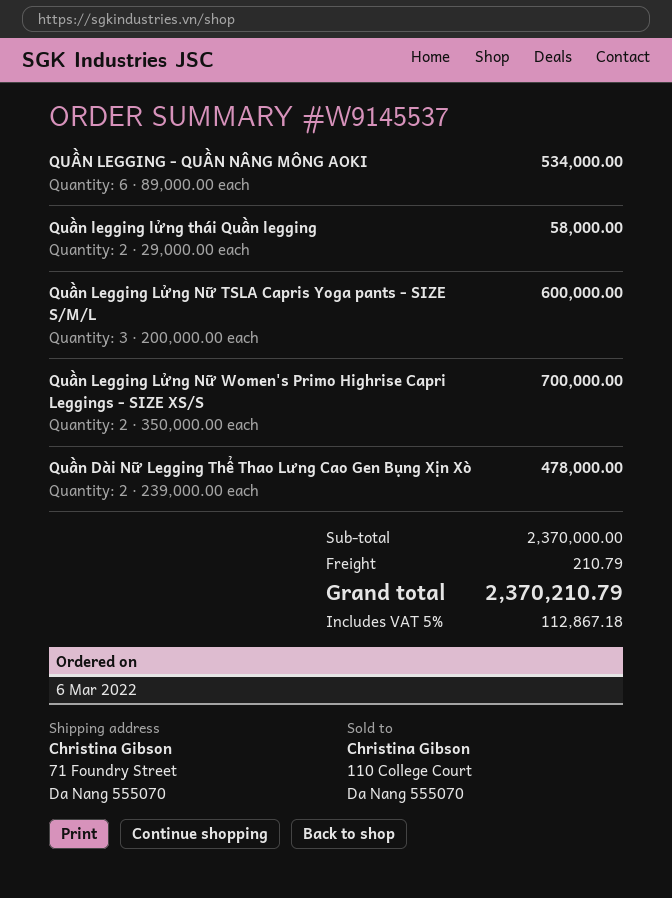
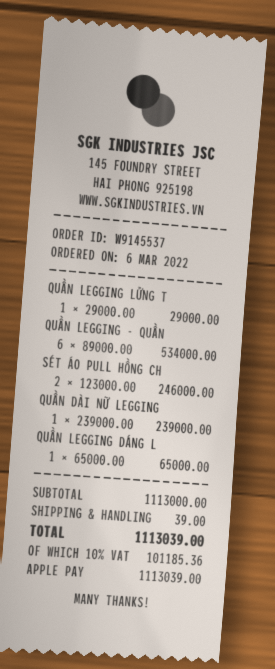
Quần legging lửng thái Quần legging: 2 x 29000.00 = 58000.00 -> 1 x 29000.00 = 29000.00
Quần Legging Lửng Nữ TSLA Capris Yoga pants - SIZE S/M/L: 3 x 200000.00 = 600000.00 -> none
Quần Legging Lửng Nữ Women's Primo Highrise Capri Leggings - SIZE XS/S: 2 x 350000.00 = 700000.00 -> none
Quần Dài Nữ Legging Thể Thao Lưng Cao Gen Bụng Xịn Xò: 2 x 239000.00 = 478000.00 -> 1 x 239000.00 = 239000.00
SÉT ÁO PULL HỒNG CH: none -> 2 x 123000.00 = 246000.00
QUẦN LEGGING DÁNG L: none -> 1 x 65000.00 = 65000.00
subtotal: 2370000.00 -> 1113000.00
shipping: 210.79 -> 39.00
tax: 5% = 112867.18 -> 10% = 101185.36
total: 2370210.79 -> 1113039.00

